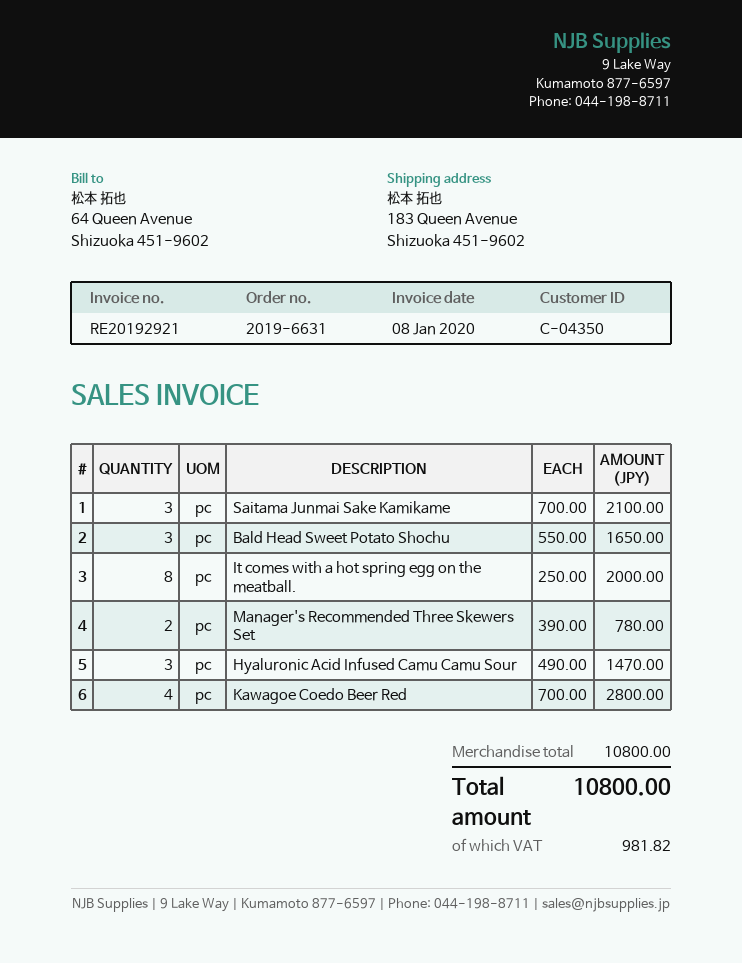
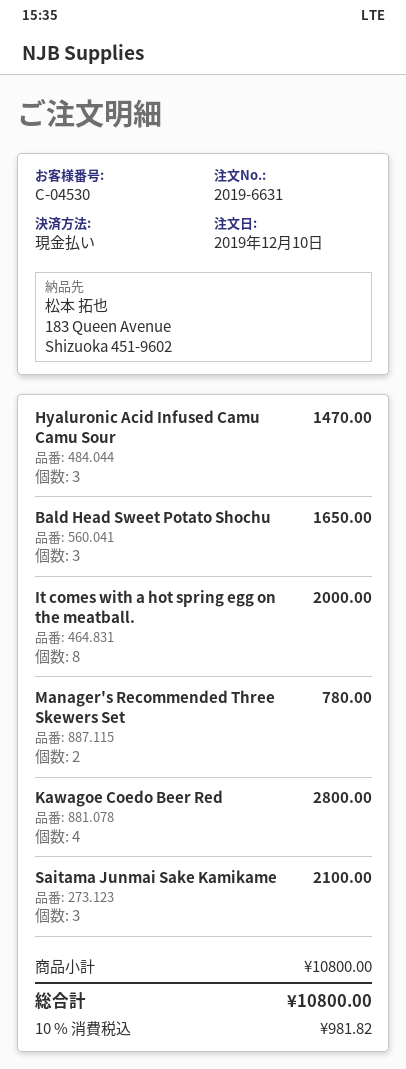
customer number: C-04350 -> C-04530

